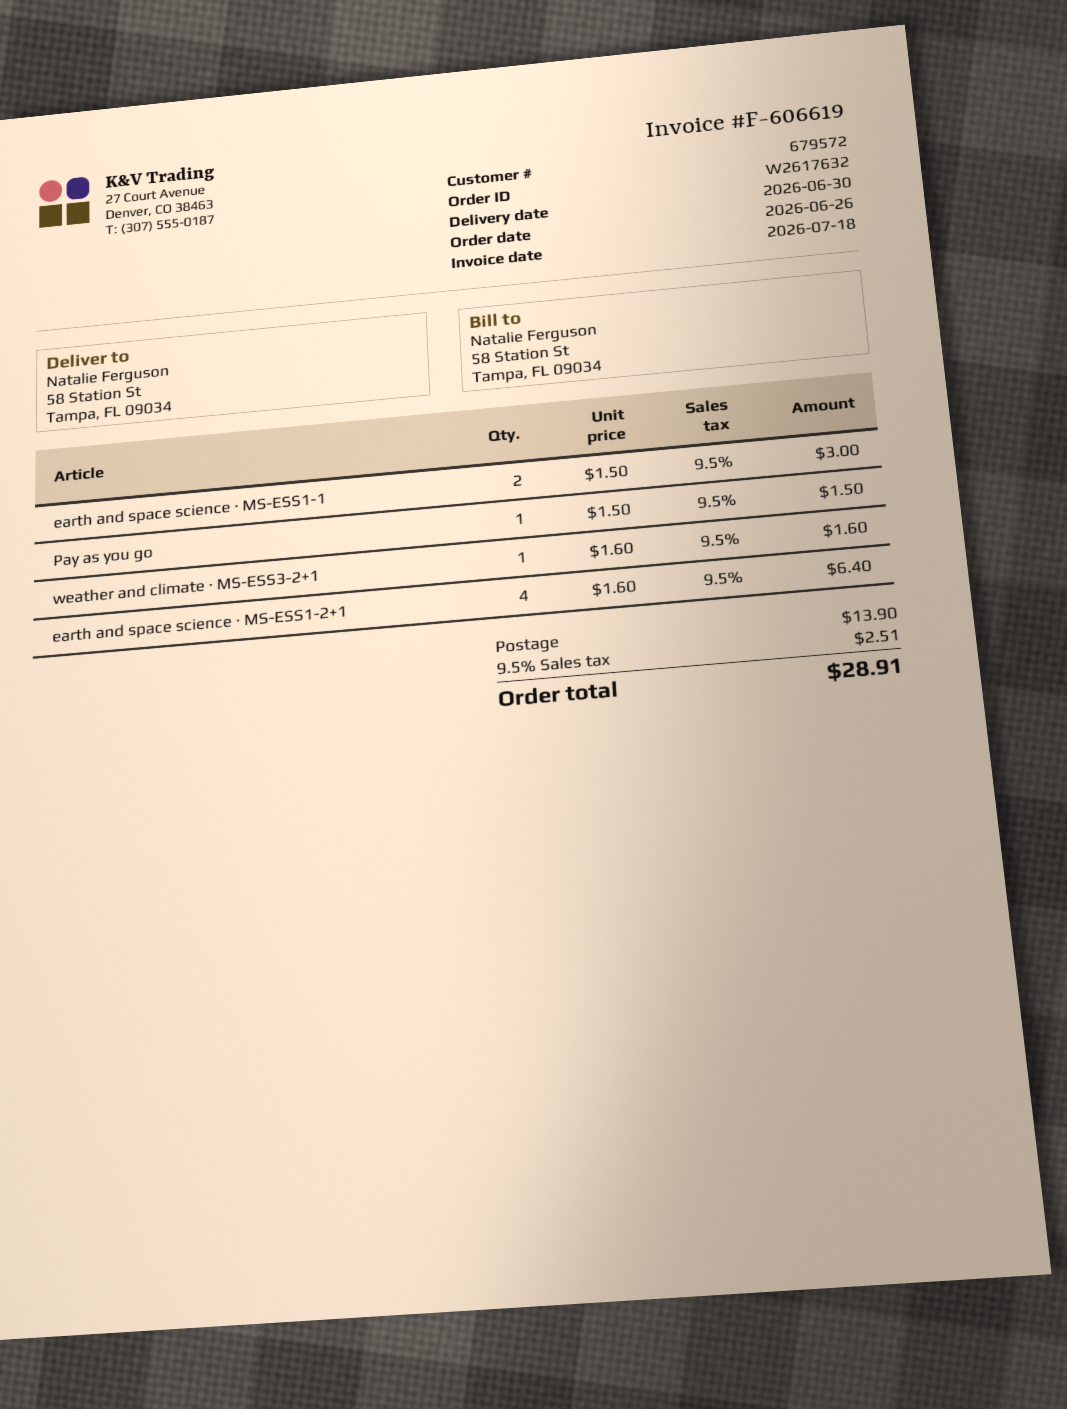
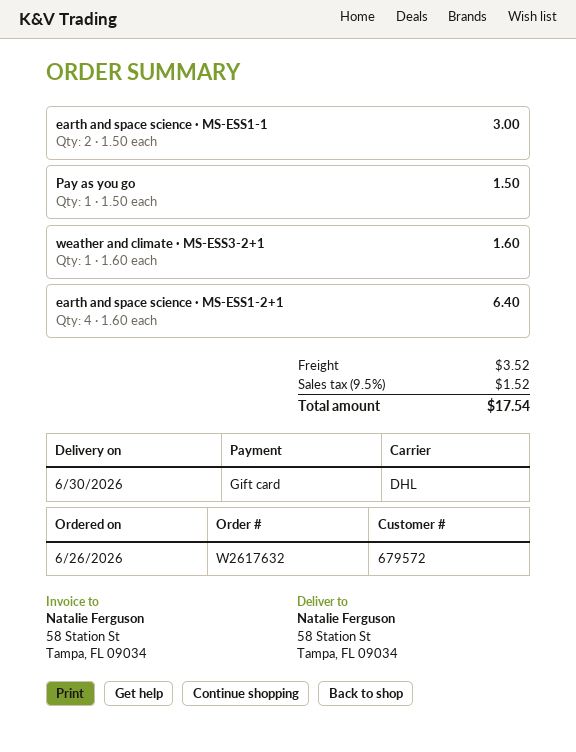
shipping: 13.90 -> 3.52
tax: 9.5% = 2.51 -> 9.5% = 1.52
total: 28.91 -> 17.54

